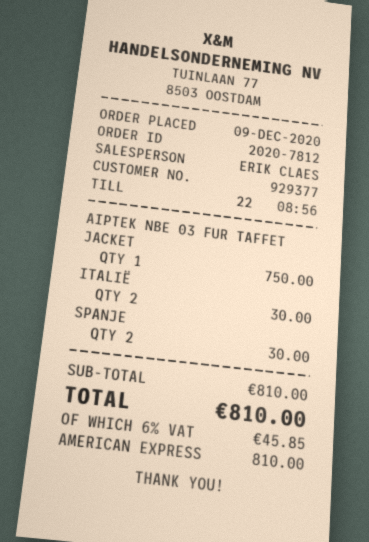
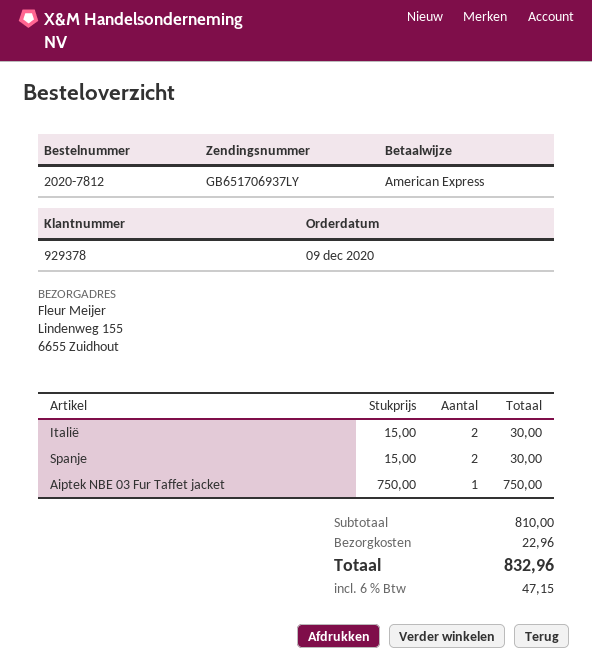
customer number: 929377 -> 929378
shipping: none -> 22.96
tax: 6% = 45.85 -> 6% = 47.15
total: 810.00 -> 832.96

